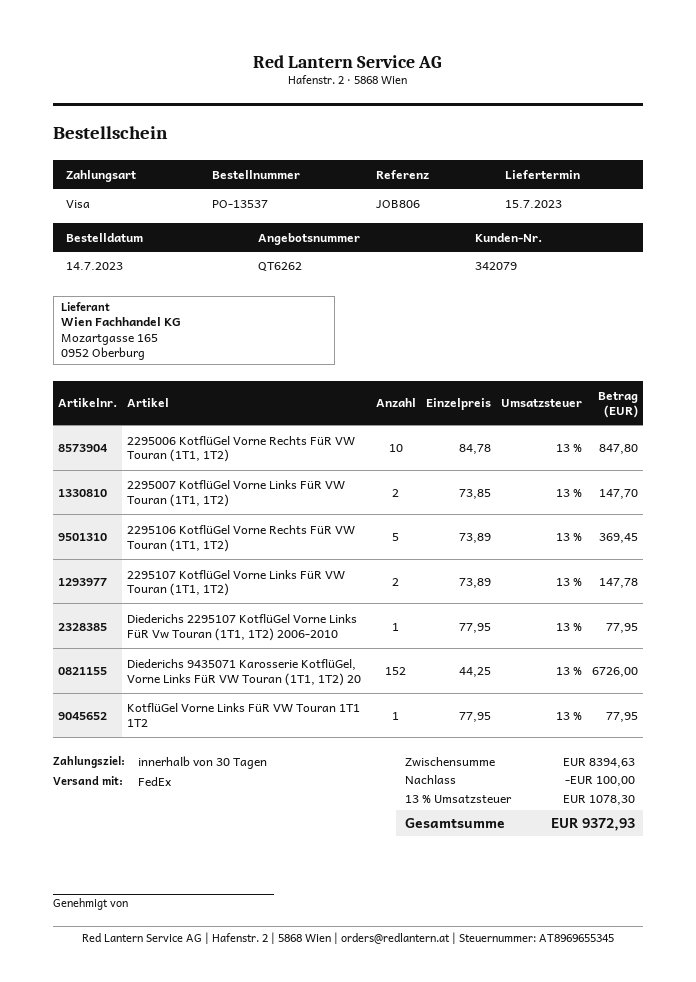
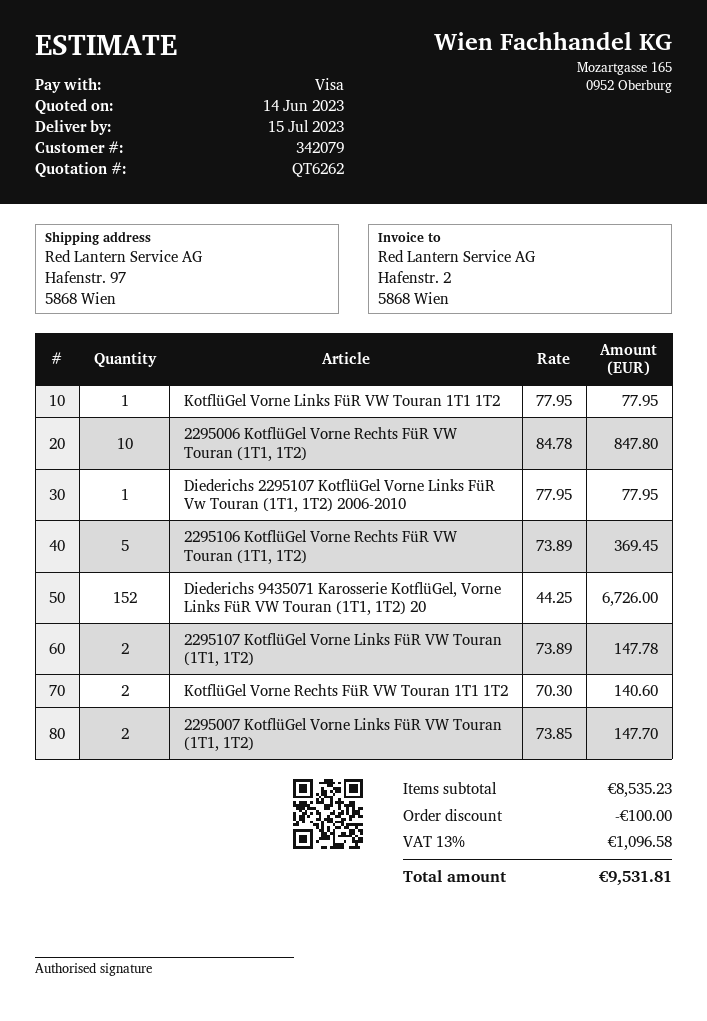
KotflüGel Vorne Rechts FüR VW Touran 1T1 1T2: none -> 2 x 70.30 = 140.60
subtotal: 8394.63 -> 8535.23
tax: 13% = 1078.30 -> 13% = 1096.58
total: 9372.93 -> 9531.81

